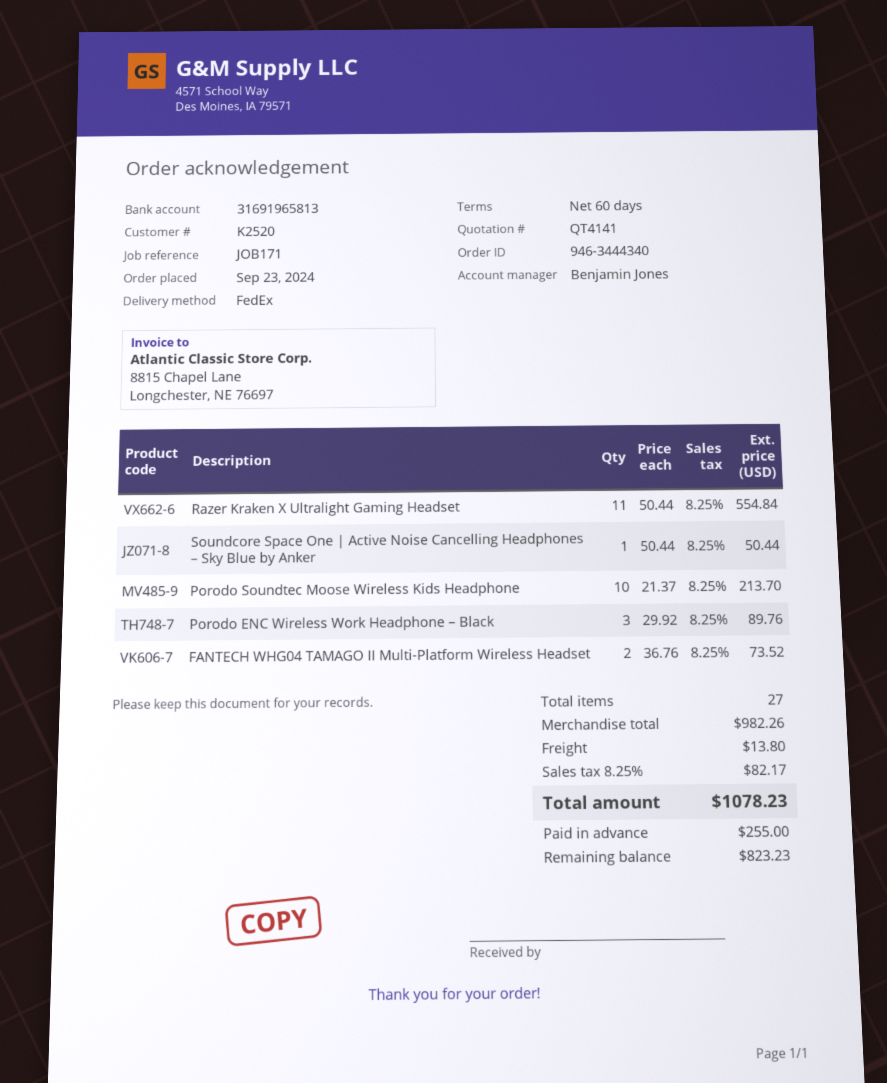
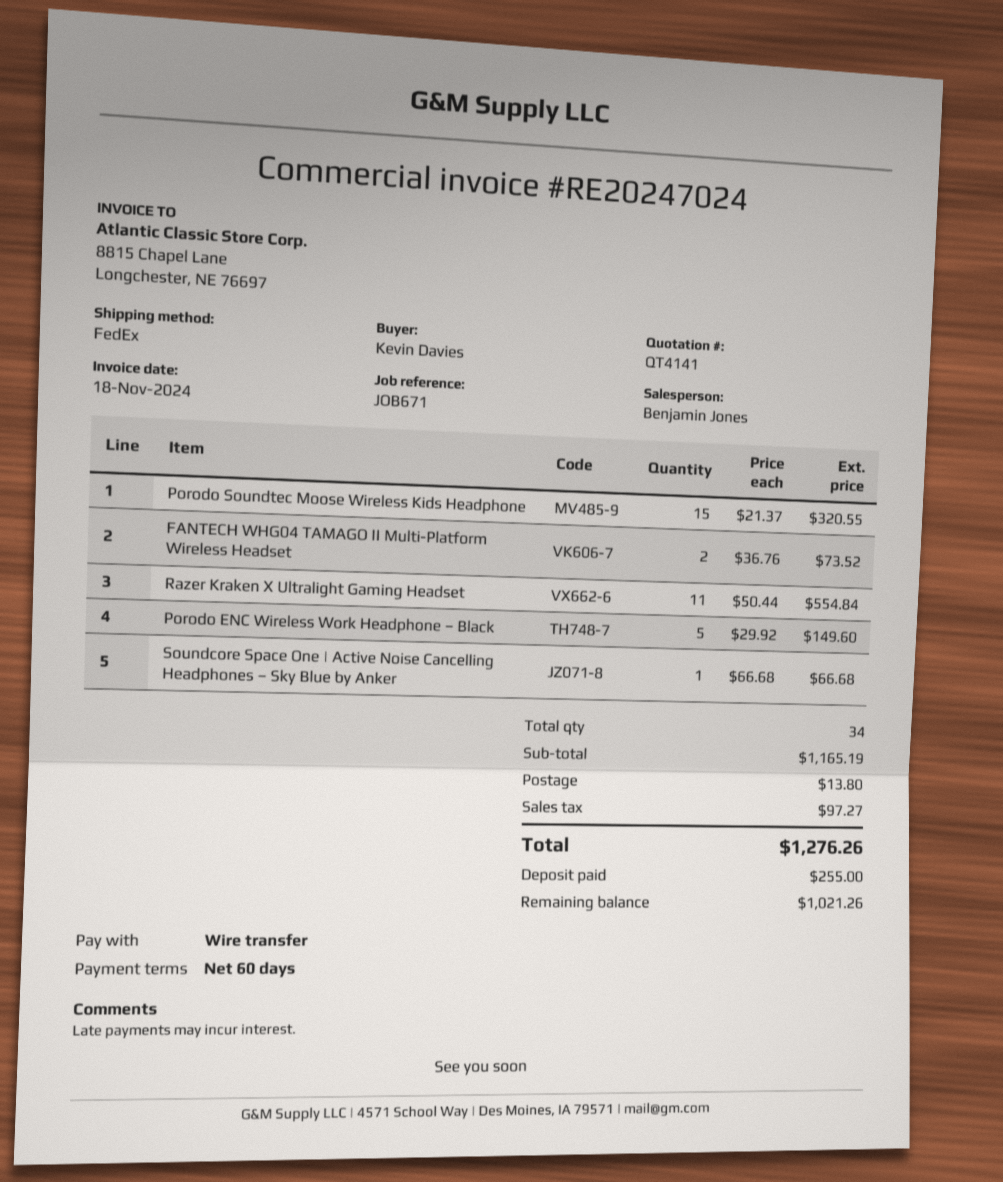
reference: JOB171 -> JOB671
Soundcore Space One | Active Noise Cancelling Headphones – Sky Blue by Anker: 1 x 50.44 = 50.44 -> 1 x 66.68 = 66.68
Porodo Soundtec Moose Wireless Kids Headphone: 10 x 21.37 = 213.70 -> 15 x 21.37 = 320.55
Porodo ENC Wireless Work Headphone – Black: 3 x 29.92 = 89.76 -> 5 x 29.92 = 149.60
total quantity: 27 -> 34
subtotal: 982.26 -> 1165.19
tax: 82.17 -> 97.27
total: 1078.23 -> 1276.26
balance: 823.23 -> 1021.26

